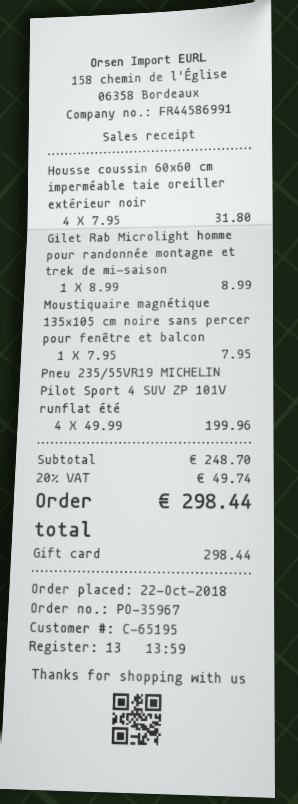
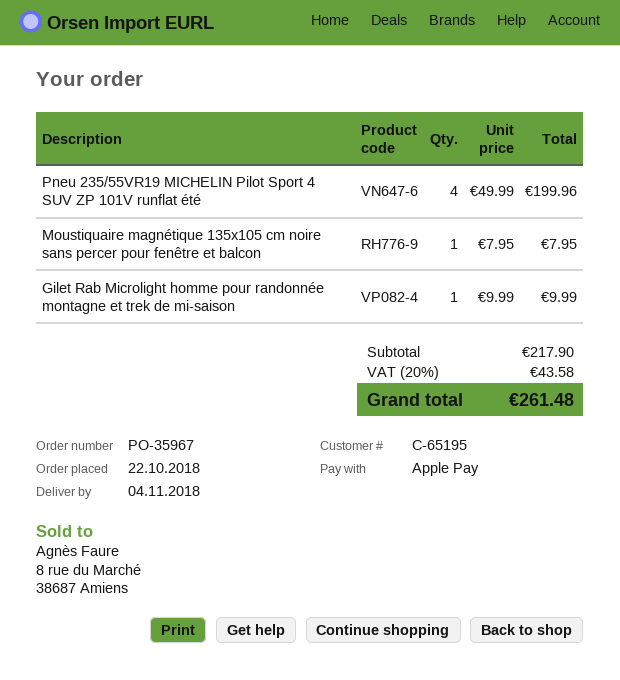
payment method: gift card -> Apple Pay
Housse coussin 60x60 cm imperméable taie oreiller extérieur noir: 4 x 7.95 = 31.80 -> none
Gilet Rab Microlight homme pour randonnée montagne et trek de mi-saison: 1 x 8.99 = 8.99 -> 1 x 9.99 = 9.99
subtotal: 248.70 -> 217.90
tax: 20% = 49.74 -> 20% = 43.58
total: 298.44 -> 261.48

